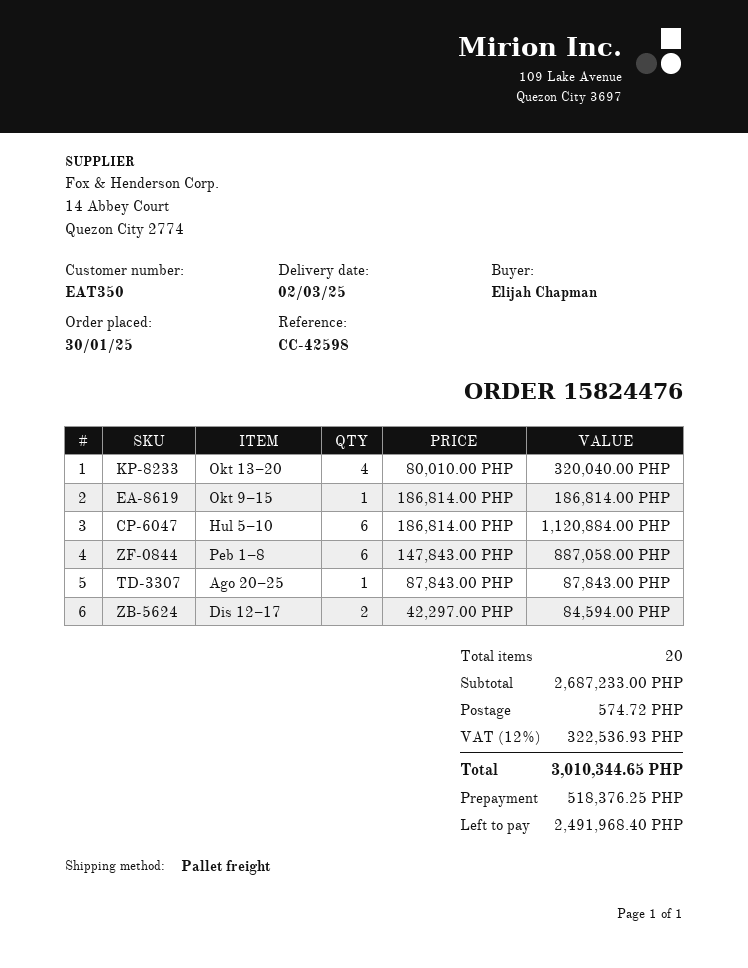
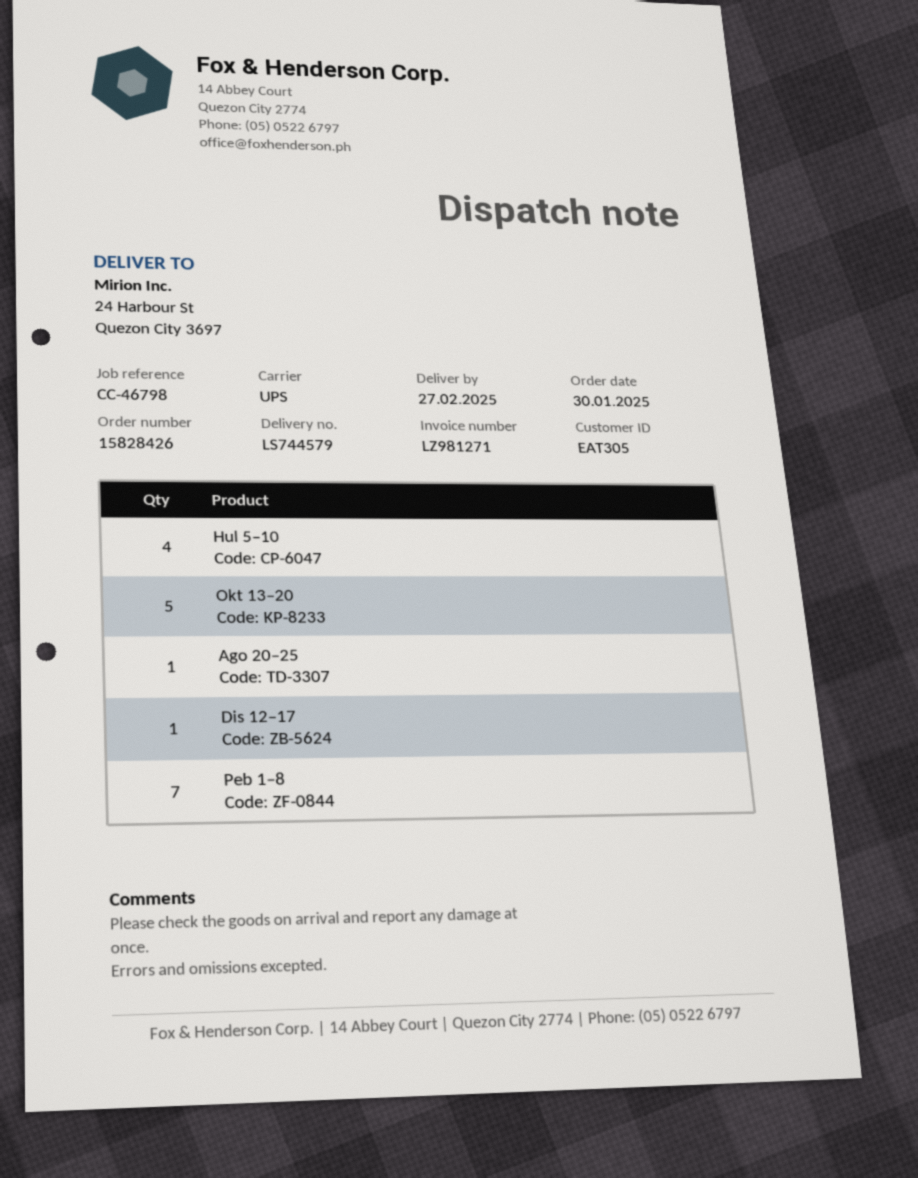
order number: 15824476 -> 15828426
delivery date: 2025-03-02 -> 2025-02-27
customer number: EAT350 -> EAT305
reference: CC-42598 -> CC-46798
shipping method: pallet freight -> UPS
Okt 13–20: 4 -> 5
Okt 9–15: 1 -> none
Hul 5–10: 6 -> 4
Peb 1–8: 6 -> 7
Dis 12–17: 2 -> 1

